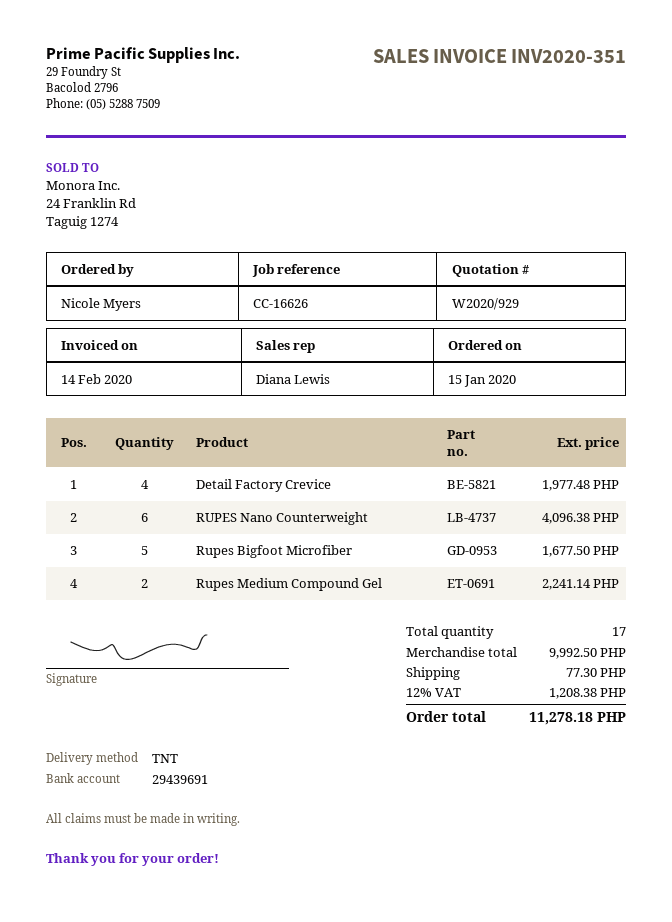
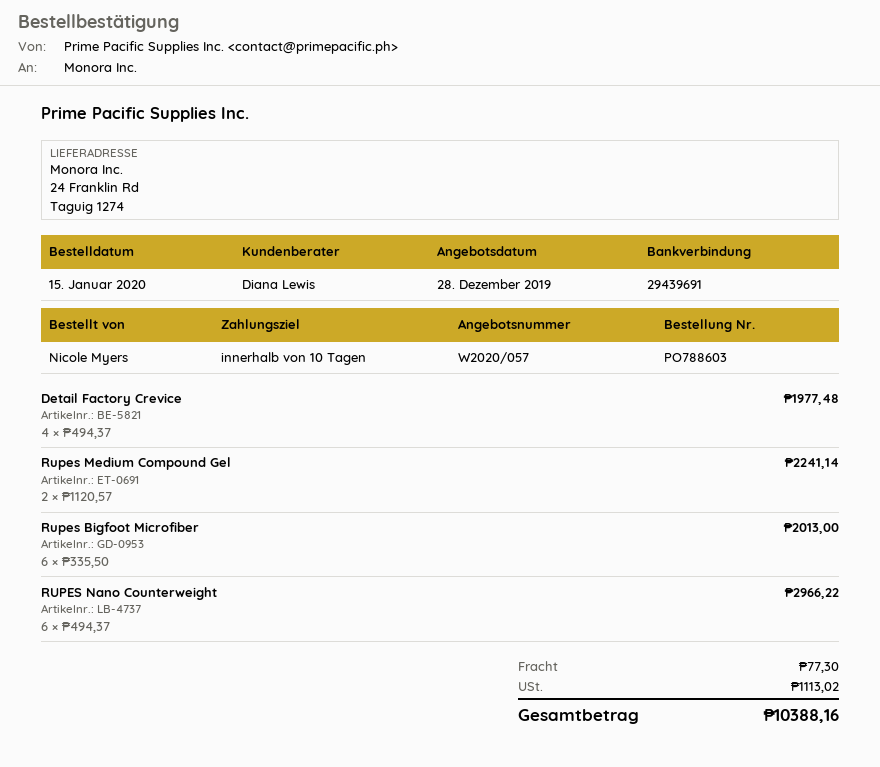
quote number: W2020/929 -> W2020/057
RUPES Nano Counterweight: 6 for 4096.38 -> 6 for 2966.22
Rupes Bigfoot Microfiber: 5 for 1677.50 -> 6 for 2013.00
tax: 1208.38 -> 1113.02
total: 11278.18 -> 10388.16

